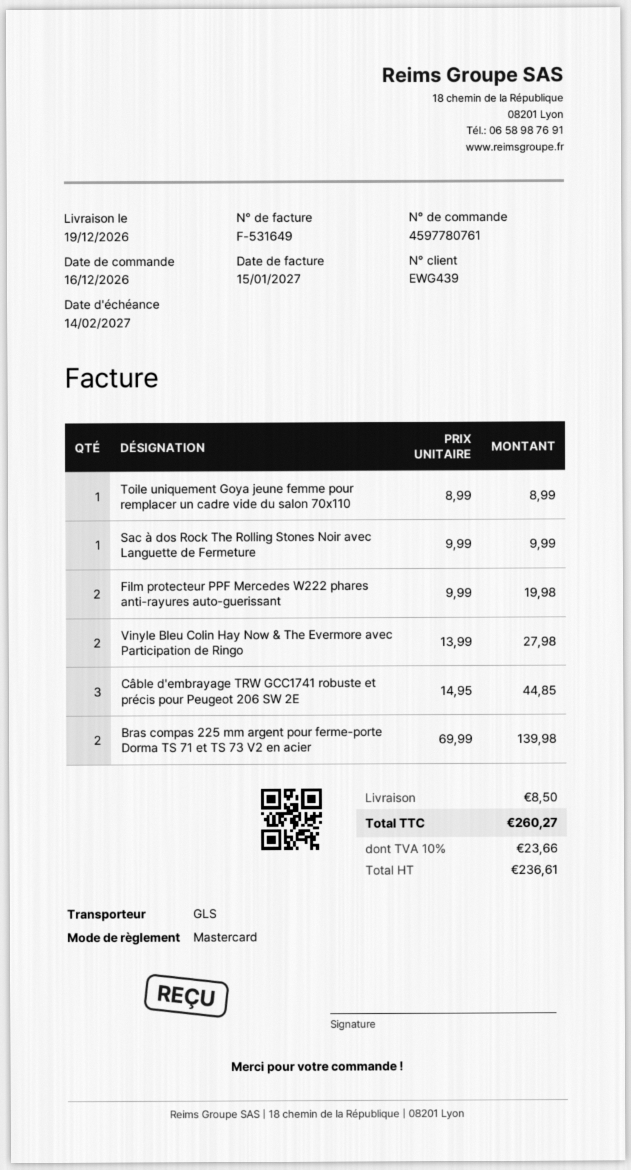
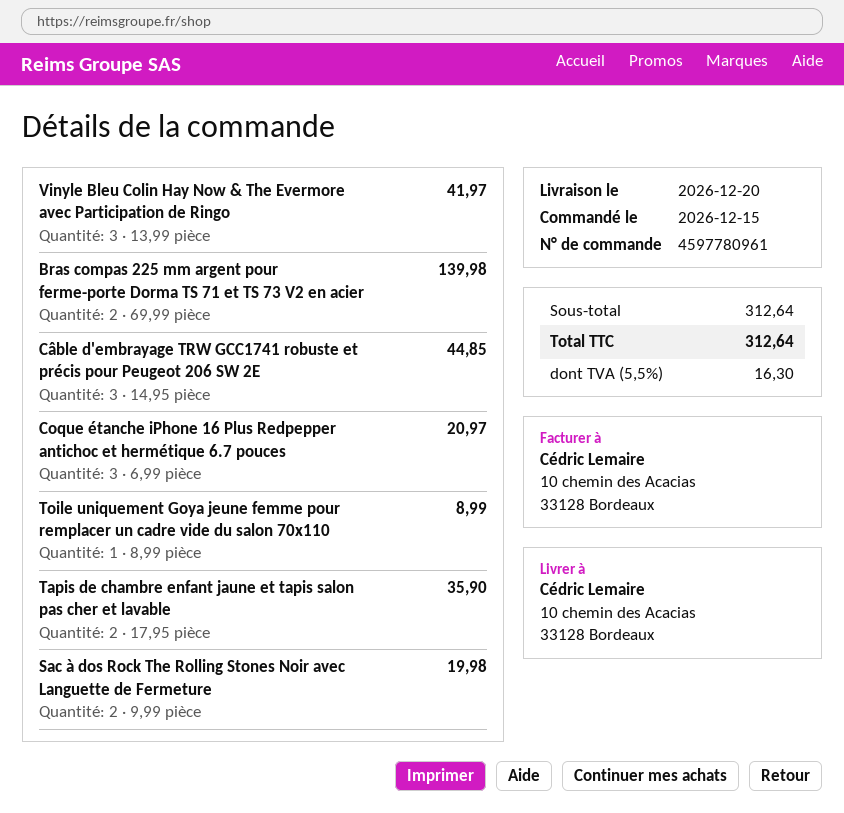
order number: 4597780761 -> 4597780961
order date: 2026-12-16 -> 2026-12-15
delivery date: 2026-12-19 -> 2026-12-20
Sac à dos Rock The Rolling Stones Noir avec Languette de Fermeture: 1 x 9.99 = 9.99 -> 2 x 9.99 = 19.98
Film protecteur PPF Mercedes W222 phares anti-rayures auto-guerissant: 2 x 9.99 = 19.98 -> none
Vinyle Bleu Colin Hay Now & The Evermore avec Participation de Ringo: 2 x 13.99 = 27.98 -> 3 x 13.99 = 41.97
Coque étanche iPhone 16 Plus Redpepper antichoc et hermétique 6.7 pouces: none -> 3 x 6.99 = 20.97
Tapis de chambre enfant jaune et tapis salon pas cher et lavable: none -> 2 x 17.95 = 35.90
shipping: 8.50 -> none
tax: 10% = 23.66 -> 5.5% = 16.30
total: 260.27 -> 312.64

